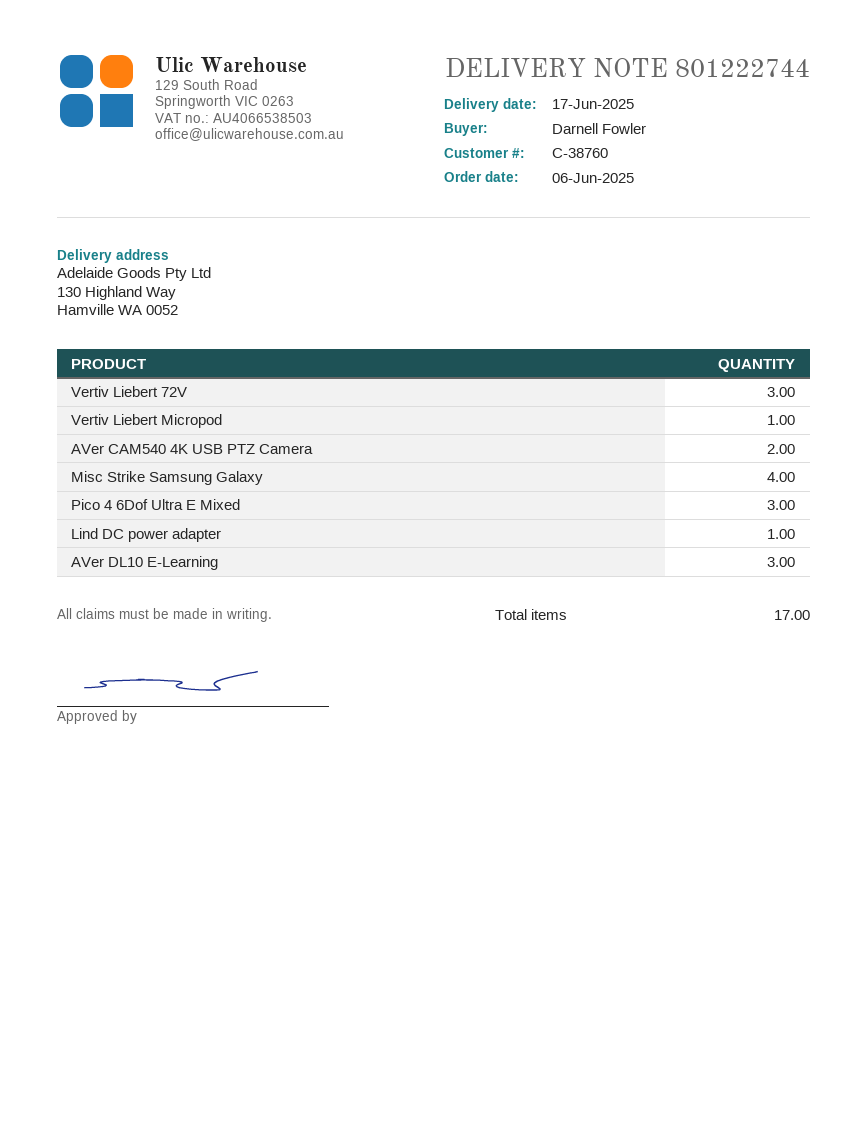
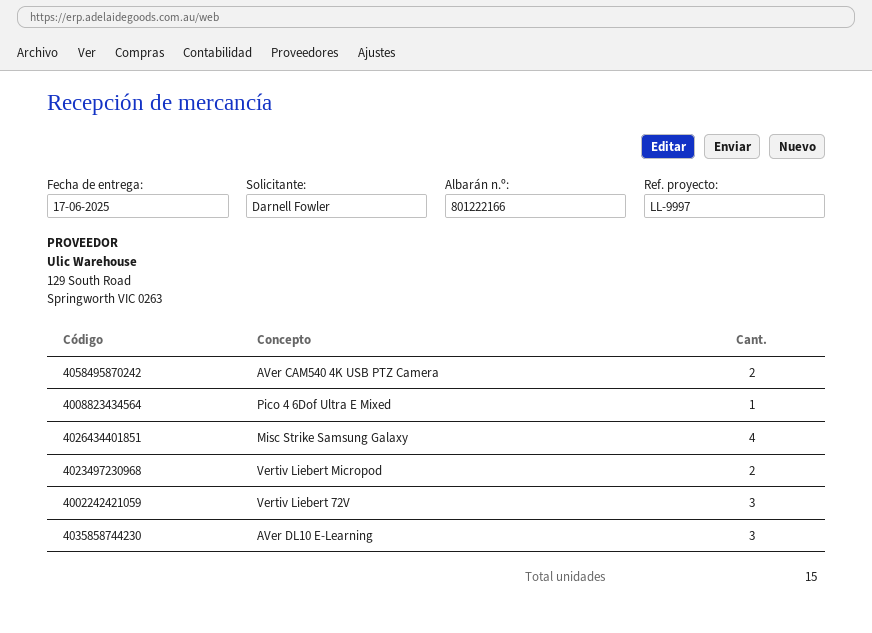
delivery note number: 801222744 -> 801222166
Vertiv Liebert Micropod: 1 -> 2
Pico 4 6Dof Ultra E Mixed: 3 -> 1
Lind DC power adapter: 1 -> none
total quantity: 17 -> 15

